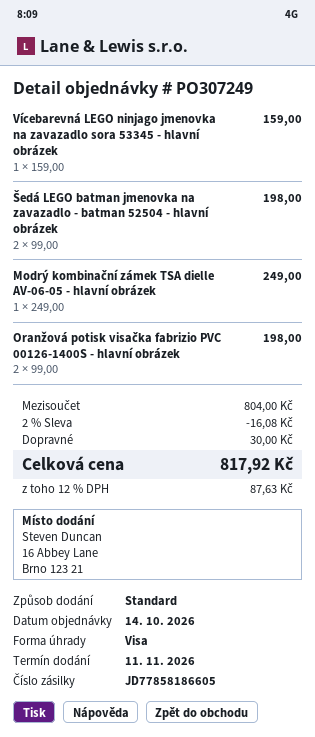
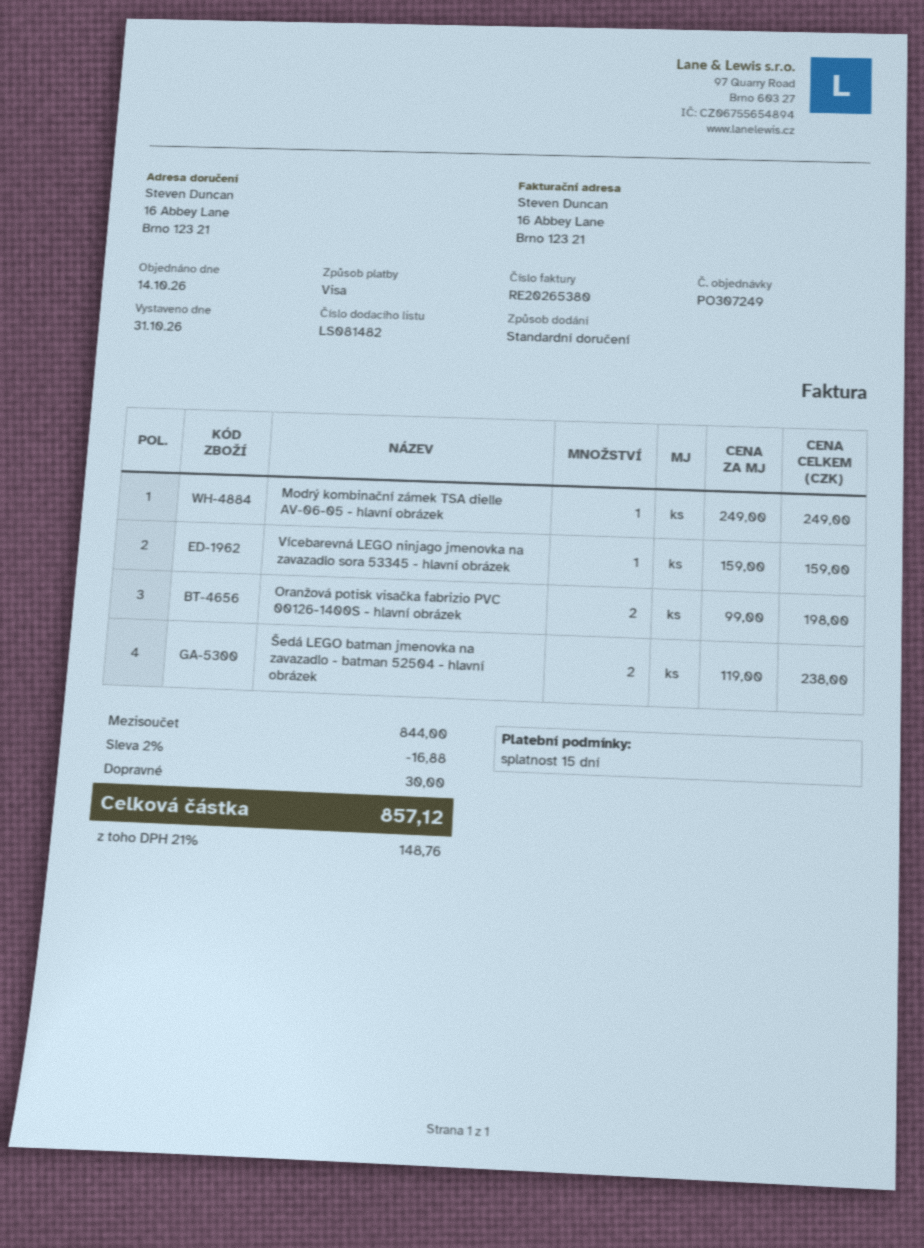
Šedá LEGO batman jmenovka na zavazadlo - batman 52504 - hlavní obrázek: 2 x 99.00 = 198.00 -> 2 x 119.00 = 238.00
subtotal: 804.00 -> 844.00
discount: 2% = 16.08 -> 2% = 16.88
tax: 12% = 87.63 -> 21% = 148.76
total: 817.92 -> 857.12

